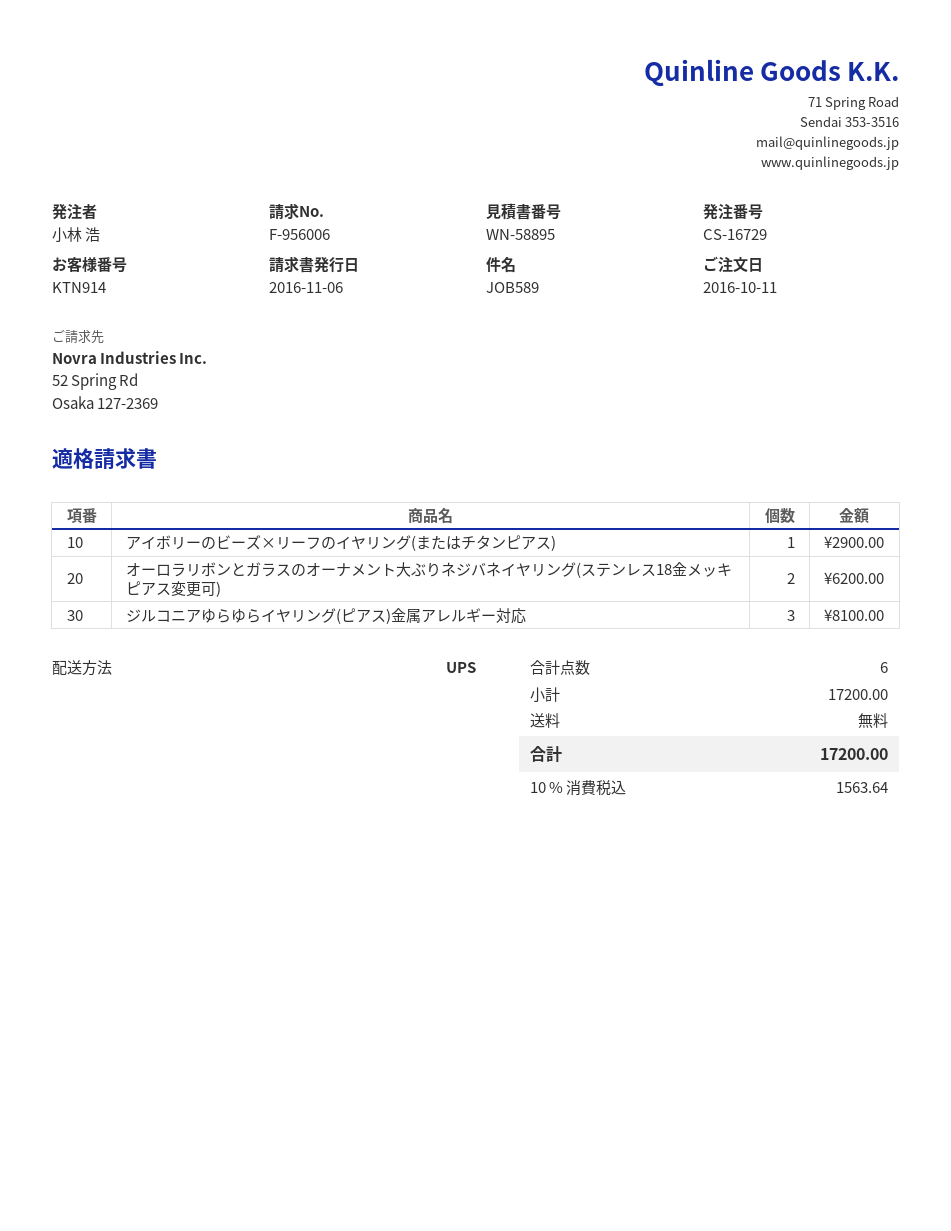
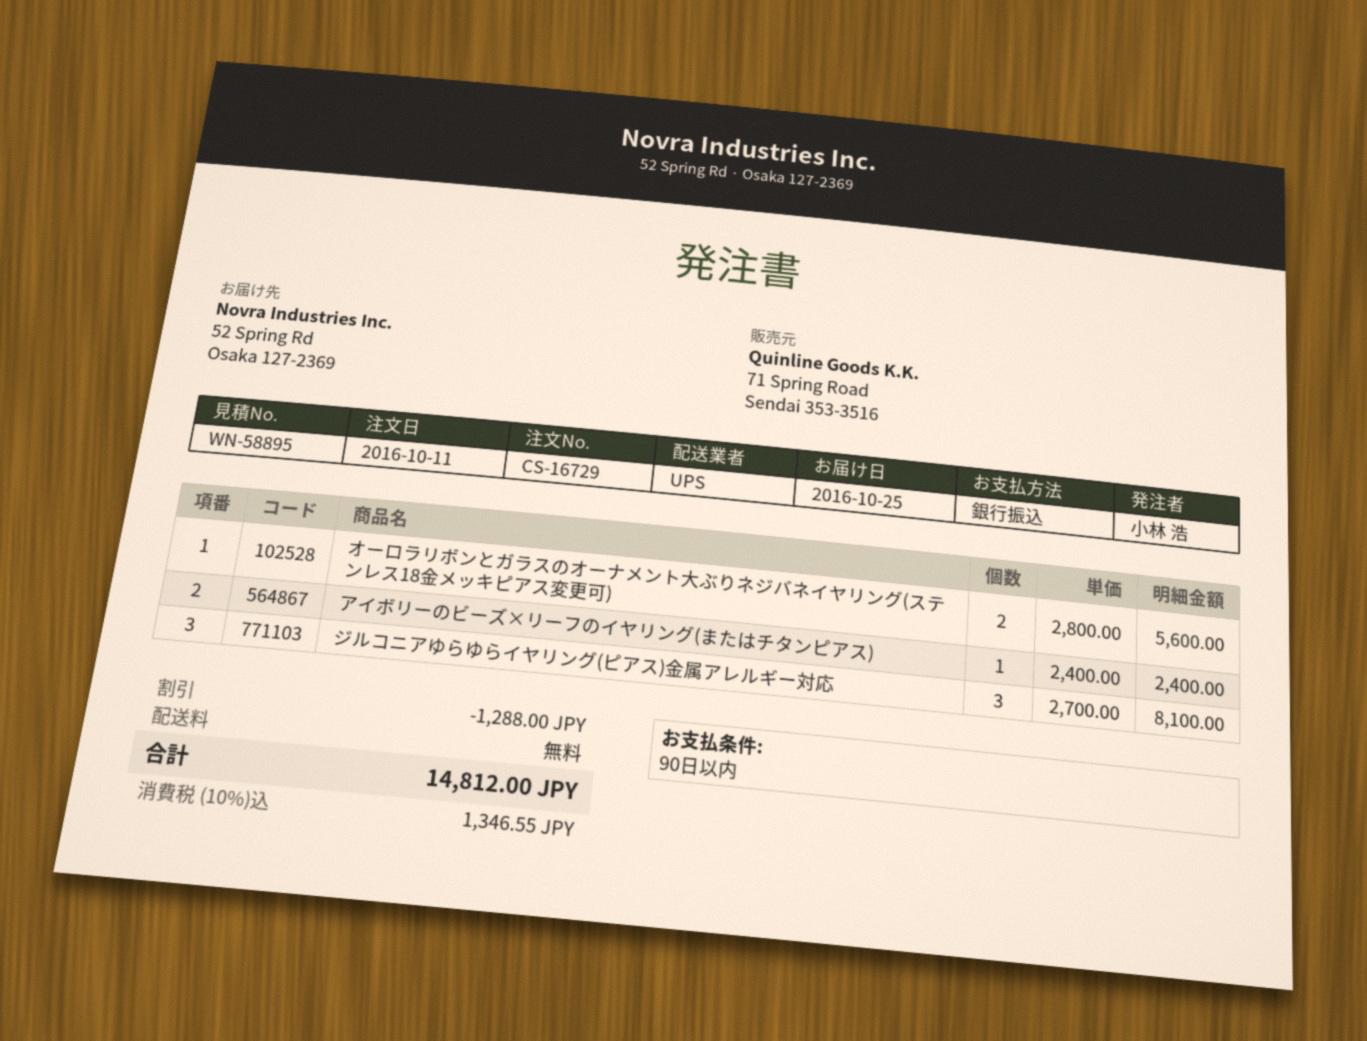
アイボリーのビーズ×リーフのイヤリング(またはチタンピアス): 1 for 2900.00 -> 1 for 2400.00
オーロラリボンとガラスのオーナメント大ぶりネジバネイヤリング(ステンレス18金メッキピアス変更可): 2 for 6200.00 -> 2 for 5600.00
discount: none -> 1288.00
tax: 10% = 1563.64 -> 10% = 1346.55
total: 17200.00 -> 14812.00

